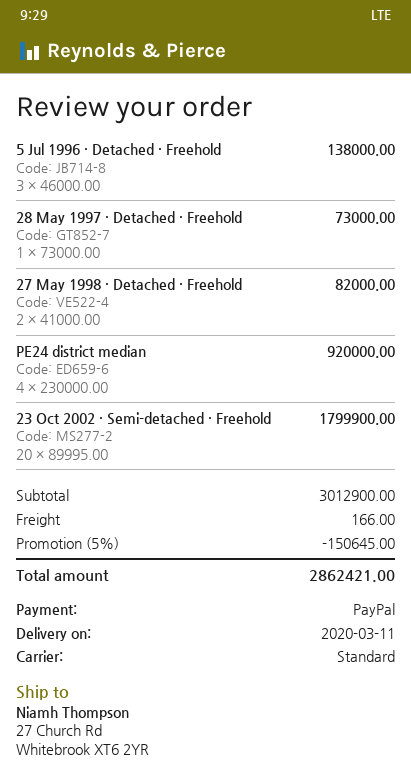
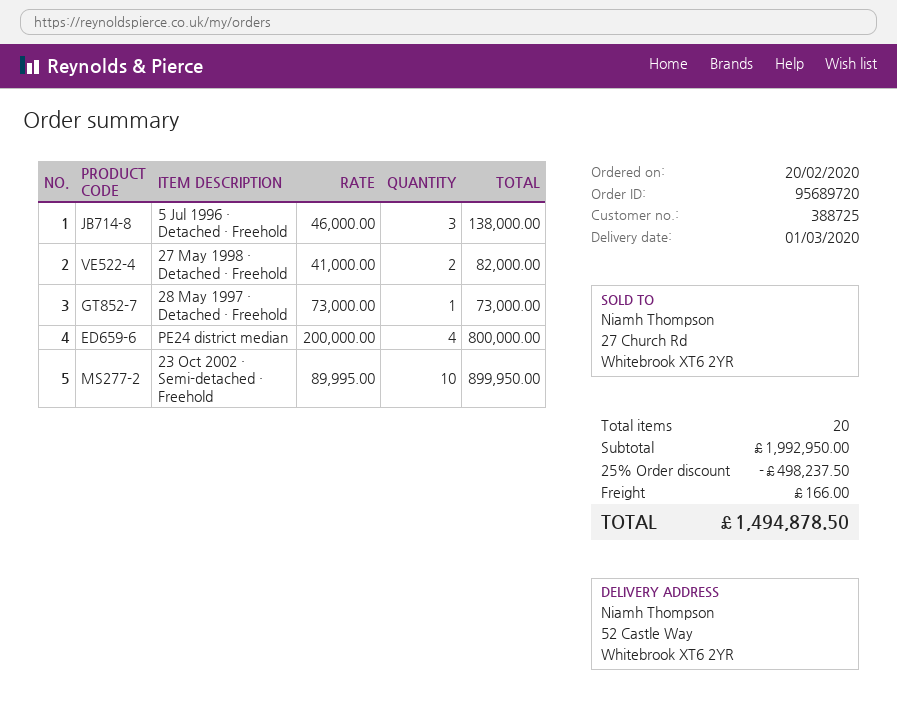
delivery date: 2020-03-11 -> 2020-03-01
ship to: 27 Church Rd, Whitebrook XT6 2YR -> 52 Castle Way, Whitebrook XT6 2YR
PE24 district median: 4 x 230000.00 = 920000.00 -> 4 x 200000.00 = 800000.00
23 Oct 2002 · Semi-detached · Freehold: 20 x 89995.00 = 1799900.00 -> 10 x 89995.00 = 899950.00
subtotal: 3012900.00 -> 1992950.00
discount: 5% = 150645.00 -> 25% = 498237.50
total: 2862421.00 -> 1494878.50

